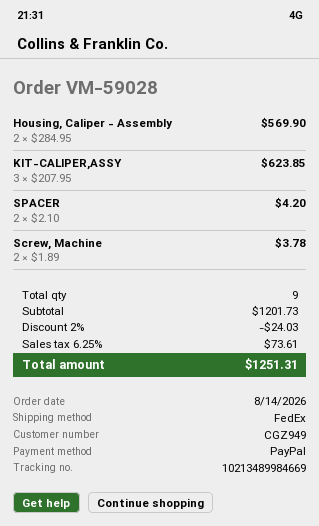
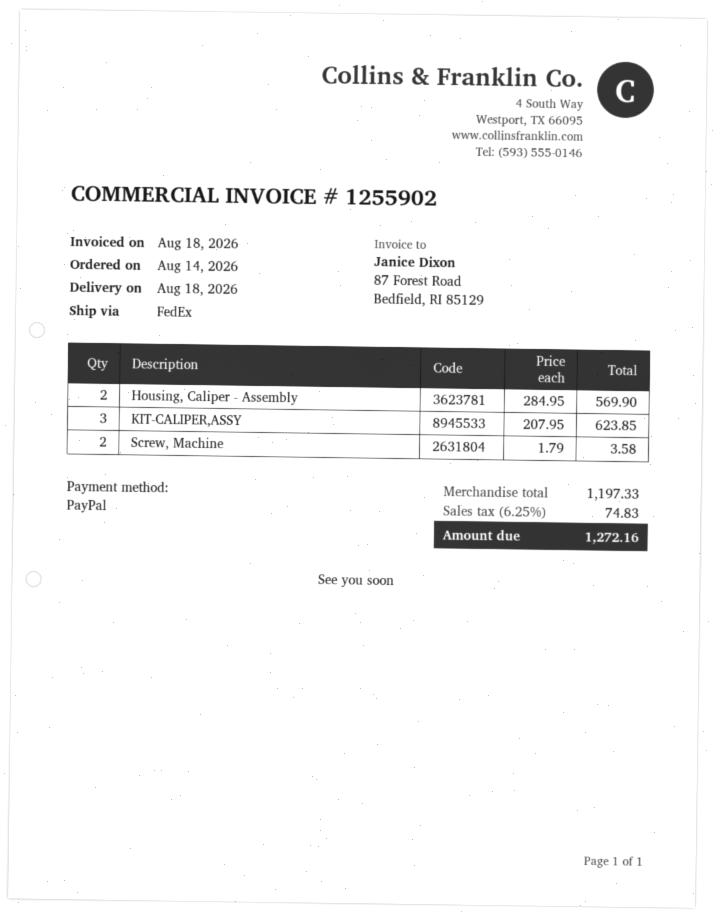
SPACER: 2 x 2.10 = 4.20 -> none
Screw, Machine: 2 x 1.89 = 3.78 -> 2 x 1.79 = 3.58
subtotal: 1201.73 -> 1197.33
discount: 2% = 24.03 -> none
tax: 6.25% = 73.61 -> 6.25% = 74.83
total: 1251.31 -> 1272.16

